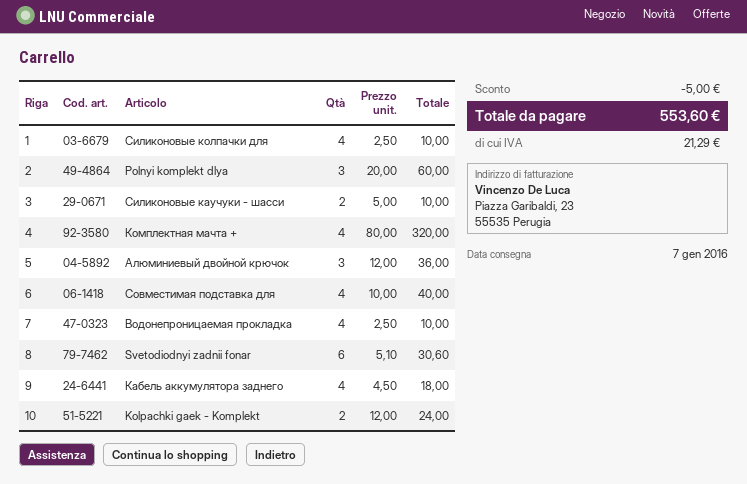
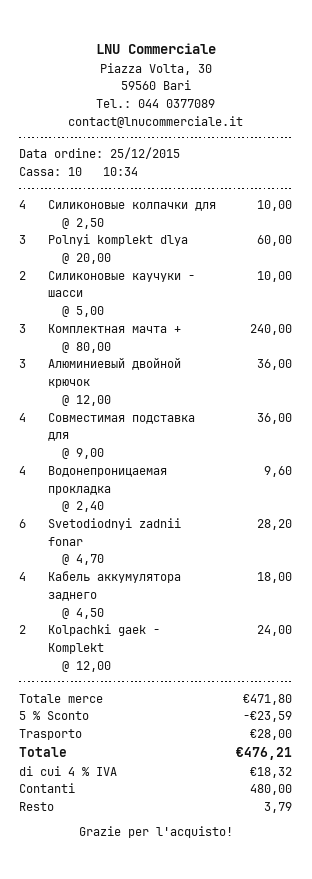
Комплектная мачта +: 4 x 80.00 = 320.00 -> 3 x 80.00 = 240.00
Совместимая подставка для: 4 x 10.00 = 40.00 -> 4 x 9.00 = 36.00
Водонепроницаемая прокладка: 4 x 2.50 = 10.00 -> 4 x 2.40 = 9.60
Svetodiodnyi zadnii fonar: 6 x 5.10 = 30.60 -> 6 x 4.70 = 28.20
discount: 5.00 -> 23.59
shipping: none -> 28.00
tax: 21.29 -> 18.32
total: 553.60 -> 476.21

